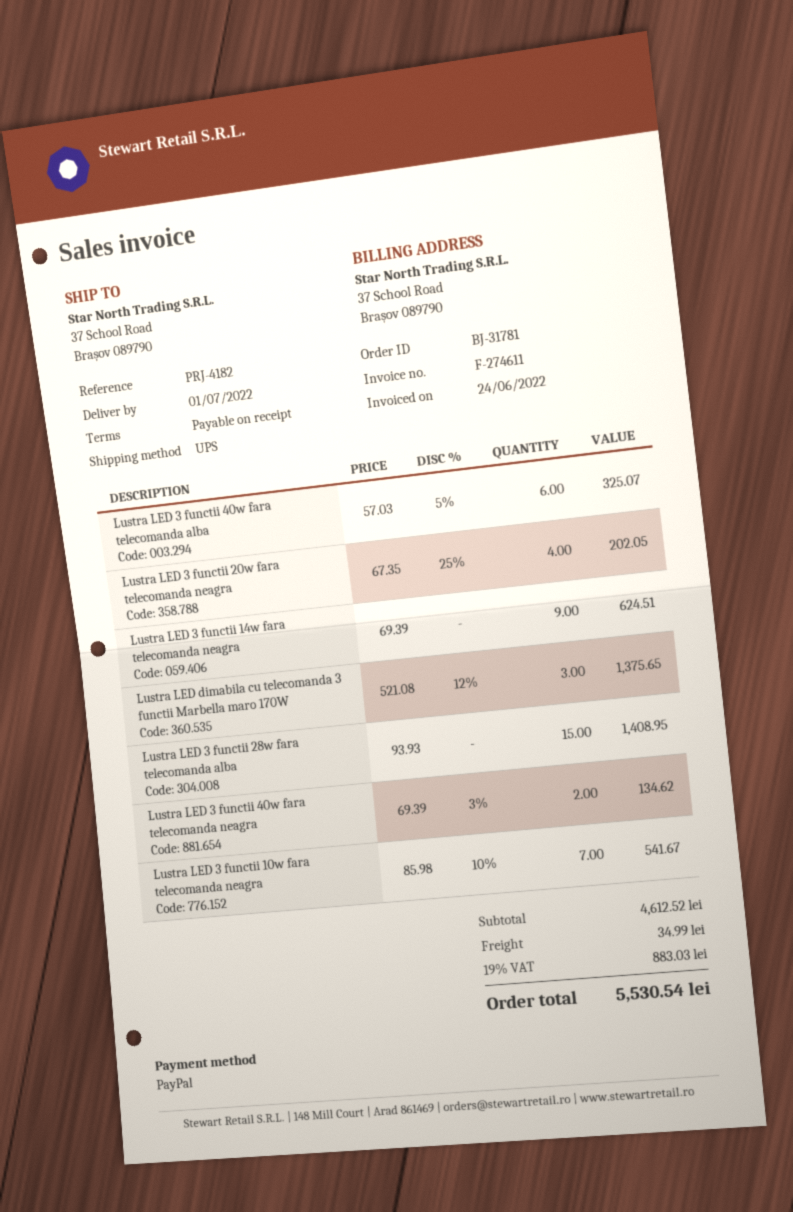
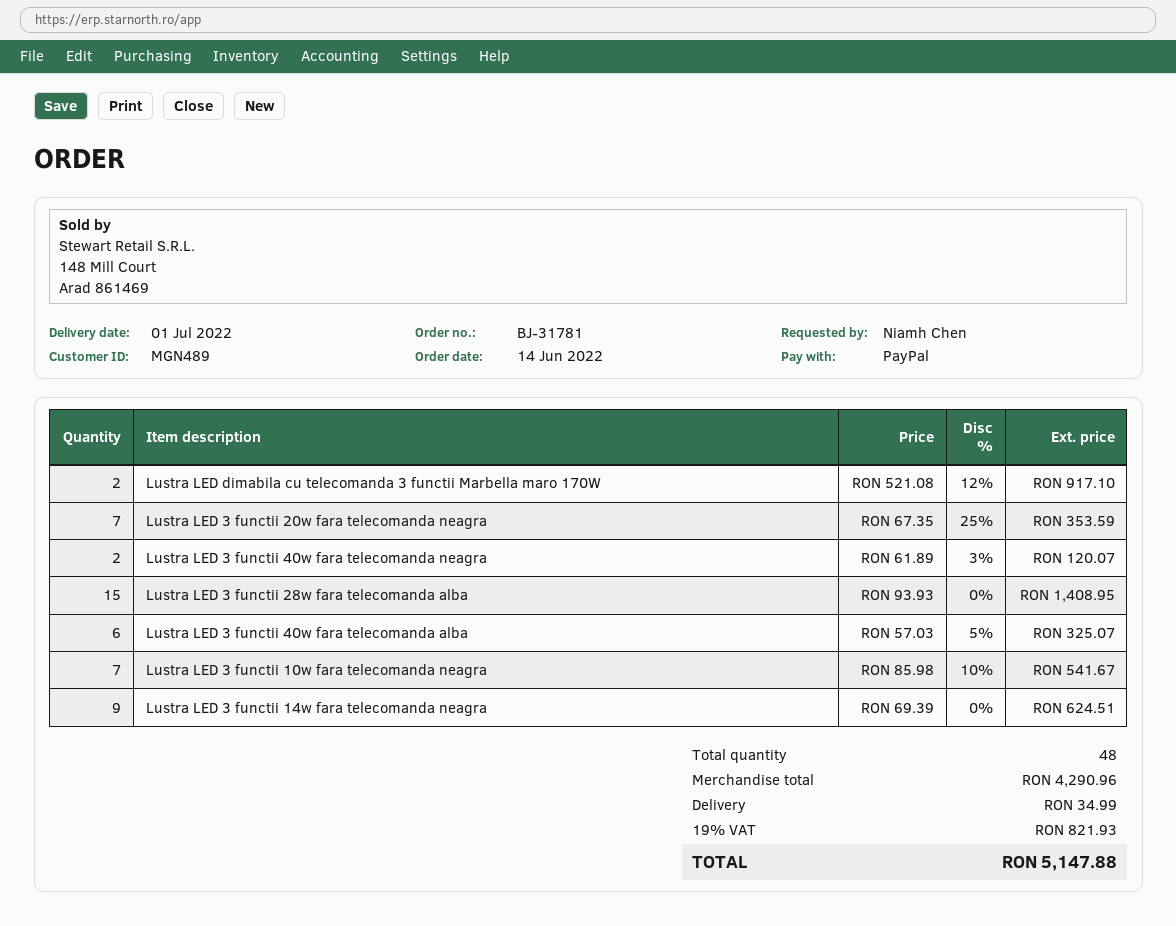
Lustra LED 3 functii 20w fara telecomanda neagra: 4 x 67.35 - 25% = 202.05 -> 7 x 67.35 - 25% = 353.59
Lustra LED dimabila cu telecomanda 3 functii Marbella maro 170W: 3 x 521.08 - 12% = 1375.65 -> 2 x 521.08 - 12% = 917.10
Lustra LED 3 functii 40w fara telecomanda neagra: 2 x 69.39 - 3% = 134.62 -> 2 x 61.89 - 3% = 120.07
subtotal: 4612.52 -> 4290.96
tax: 19% = 883.03 -> 19% = 821.93
total: 5530.54 -> 5147.88

